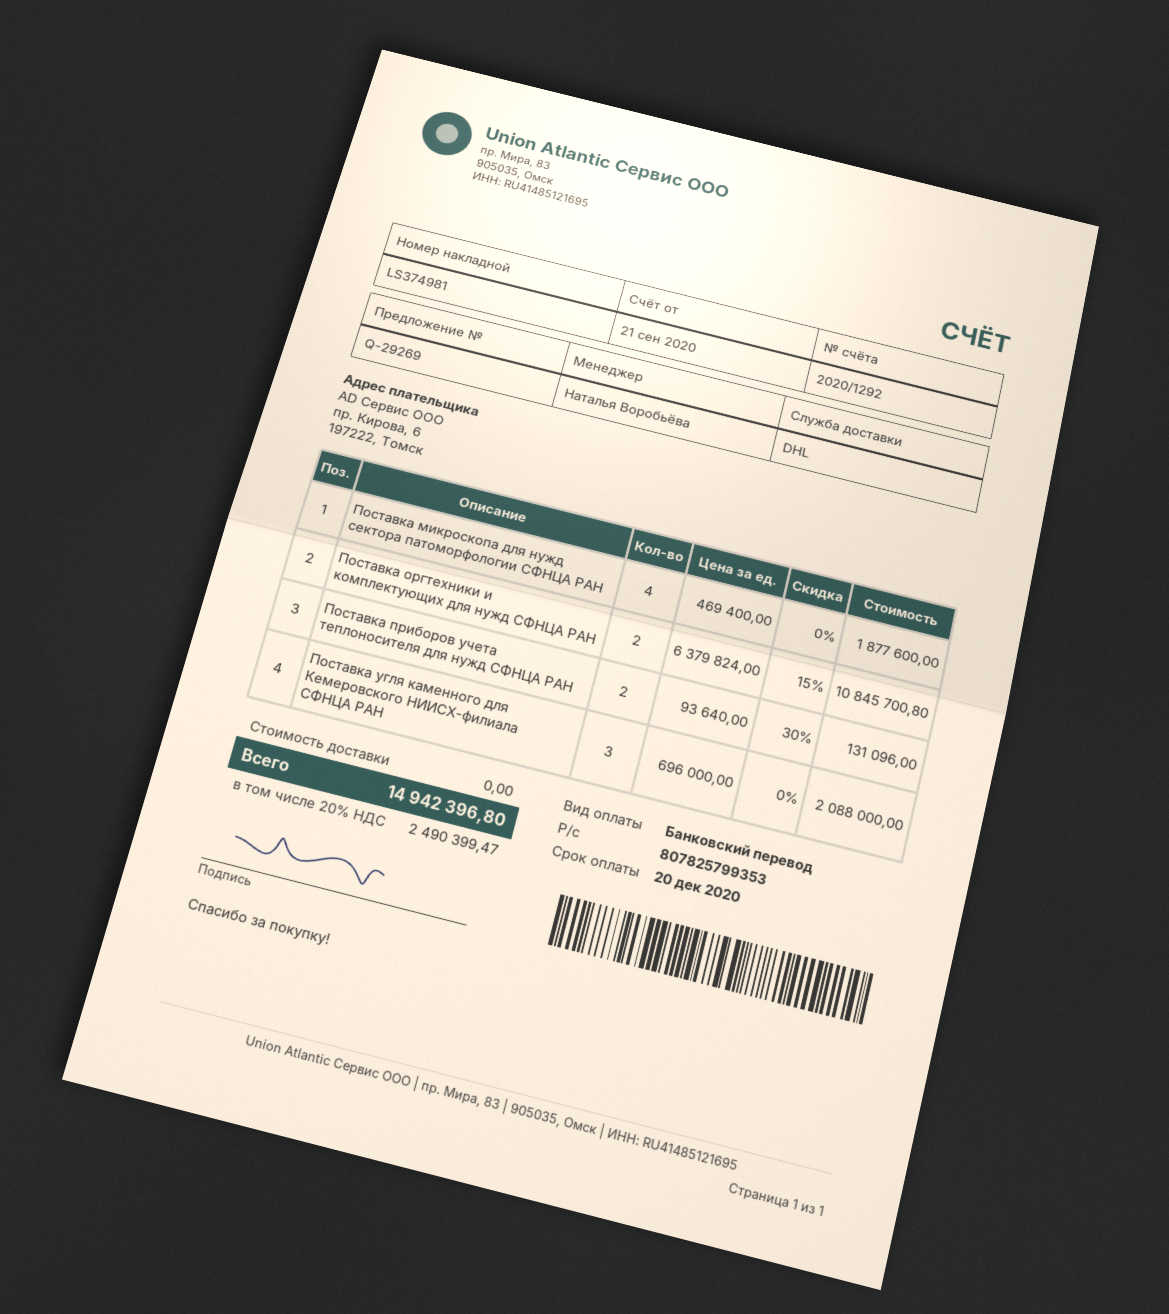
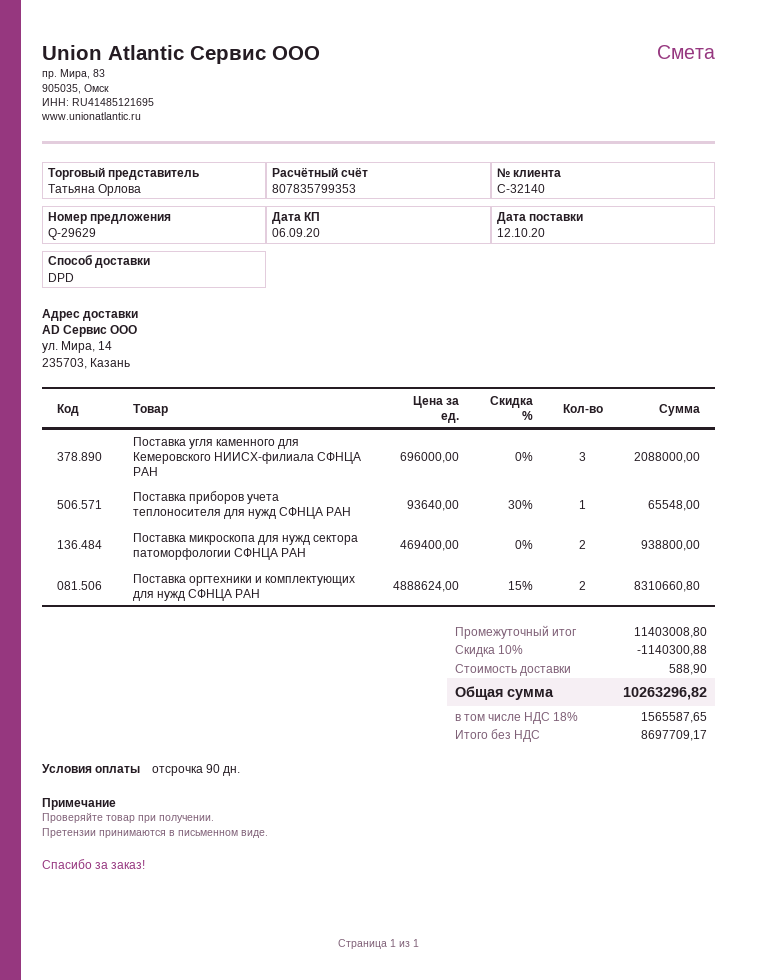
quote number: Q-29269 -> Q-29629
sales rep: Наталья Воробьёва -> Татьяна Орлова
bank account: 807825799353 -> 807835799353
shipping method: DHL -> DPD
Поставка микроскопа для нужд сектора патоморфологии СФНЦА РАН: 4 x 469400.00 = 1877600.00 -> 2 x 469400.00 = 938800.00
Поставка оргтехники и комплектующих для нужд СФНЦА РАН: 2 x 6379824.00 - 15% = 10845700.80 -> 2 x 4888624.00 - 15% = 8310660.80
Поставка приборов учета теплоносителя для нужд СФНЦА РАН: 2 x 93640.00 - 30% = 131096.00 -> 1 x 93640.00 - 30% = 65548.00
discount: none -> 10% = 1140300.88
shipping: 0.00 -> 588.90
tax: 20% = 2490399.47 -> 18% = 1565587.65
total: 14942396.80 -> 10263296.82

